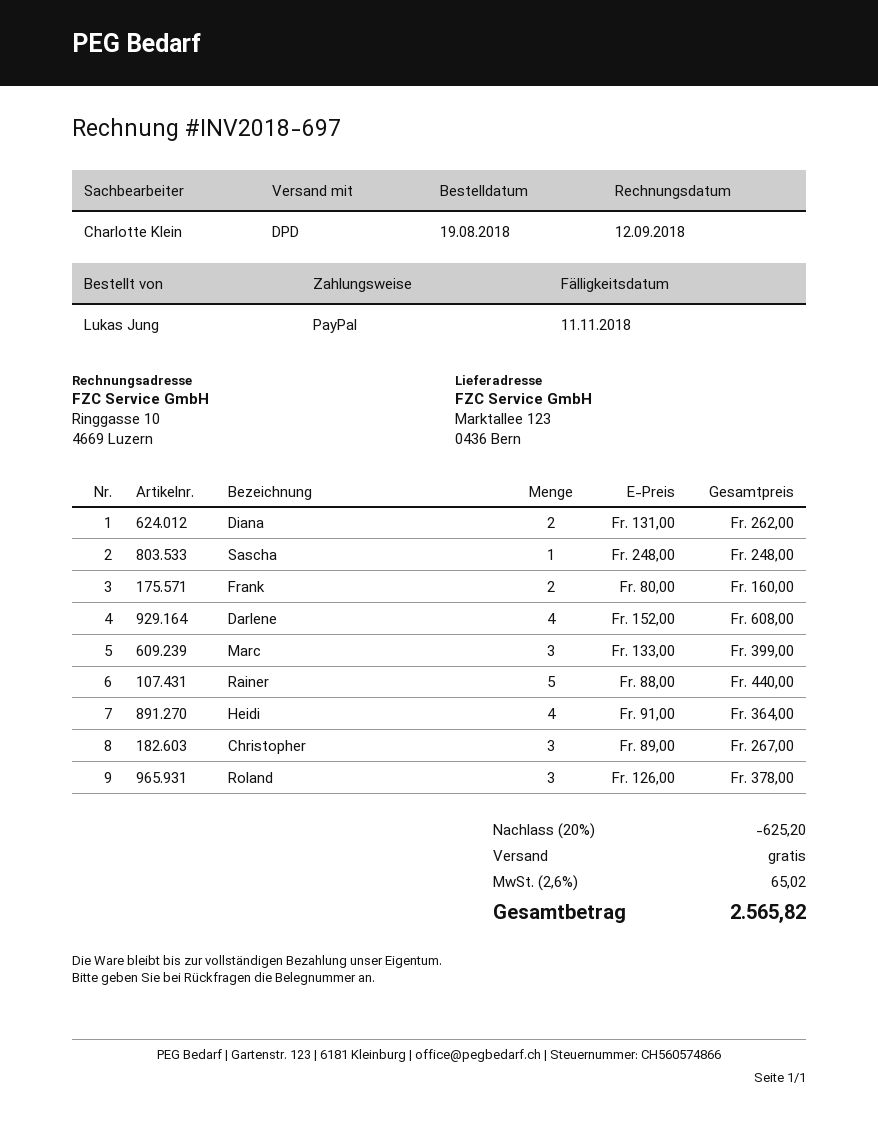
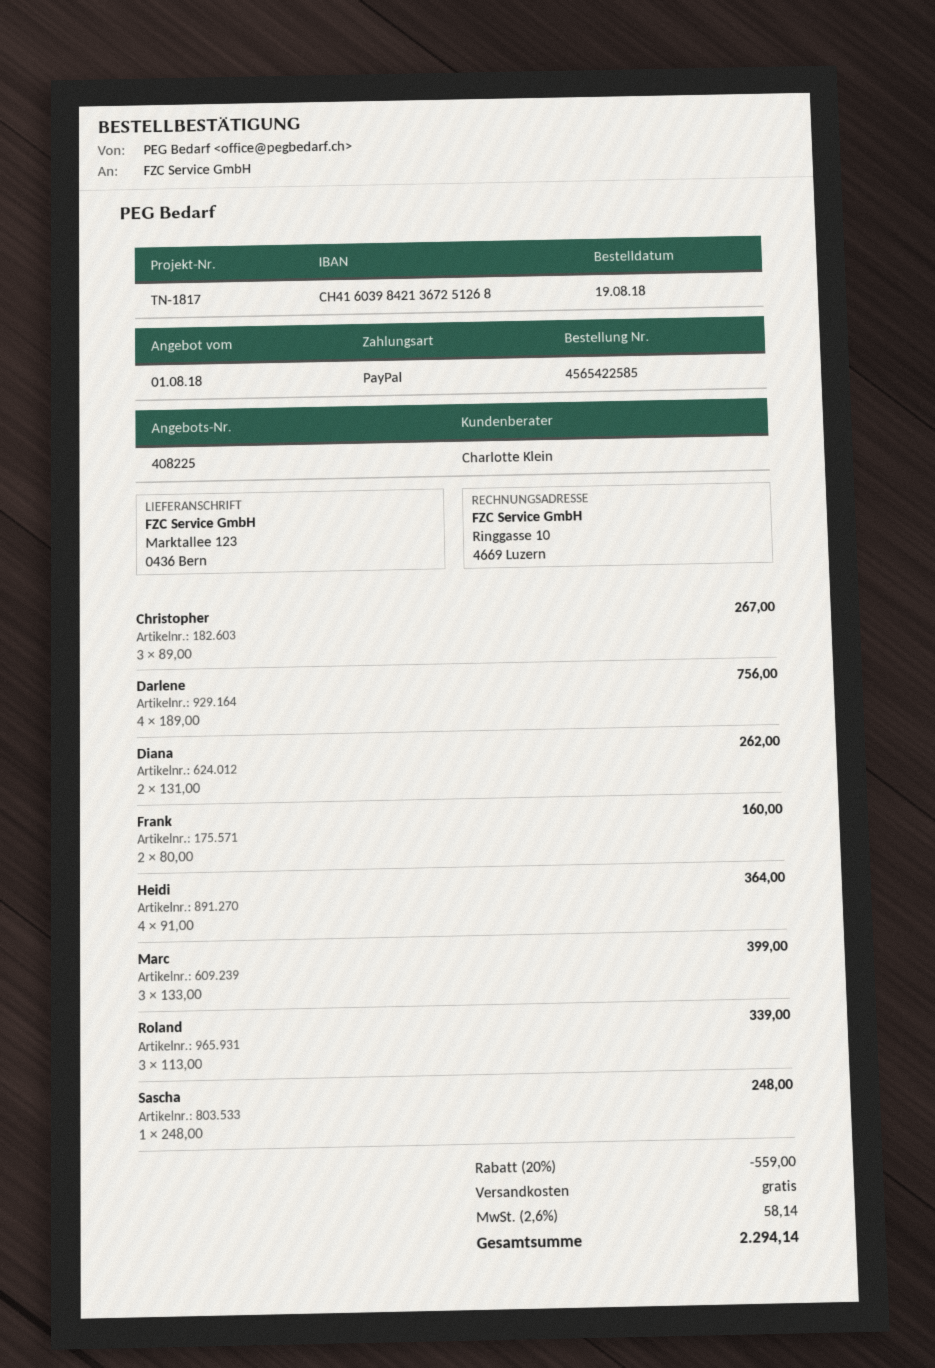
Darlene: 4 x 152.00 = 608.00 -> 4 x 189.00 = 756.00
Rainer: 5 x 88.00 = 440.00 -> none
Roland: 3 x 126.00 = 378.00 -> 3 x 113.00 = 339.00
discount: 20% = 625.20 -> 20% = 559.00
tax: 2.6% = 65.02 -> 2.6% = 58.14
total: 2565.82 -> 2294.14

